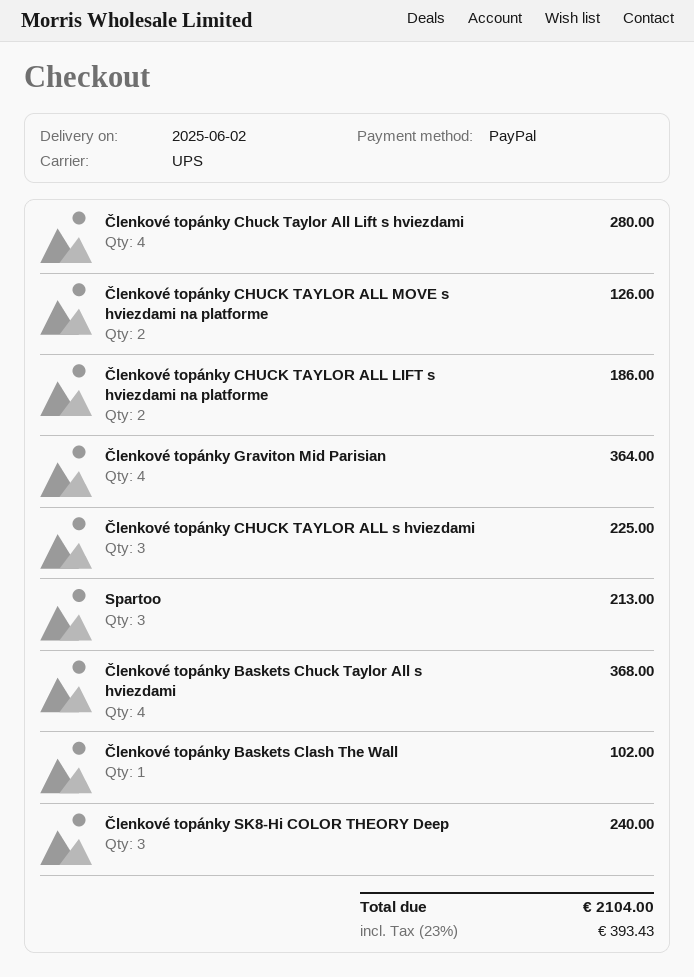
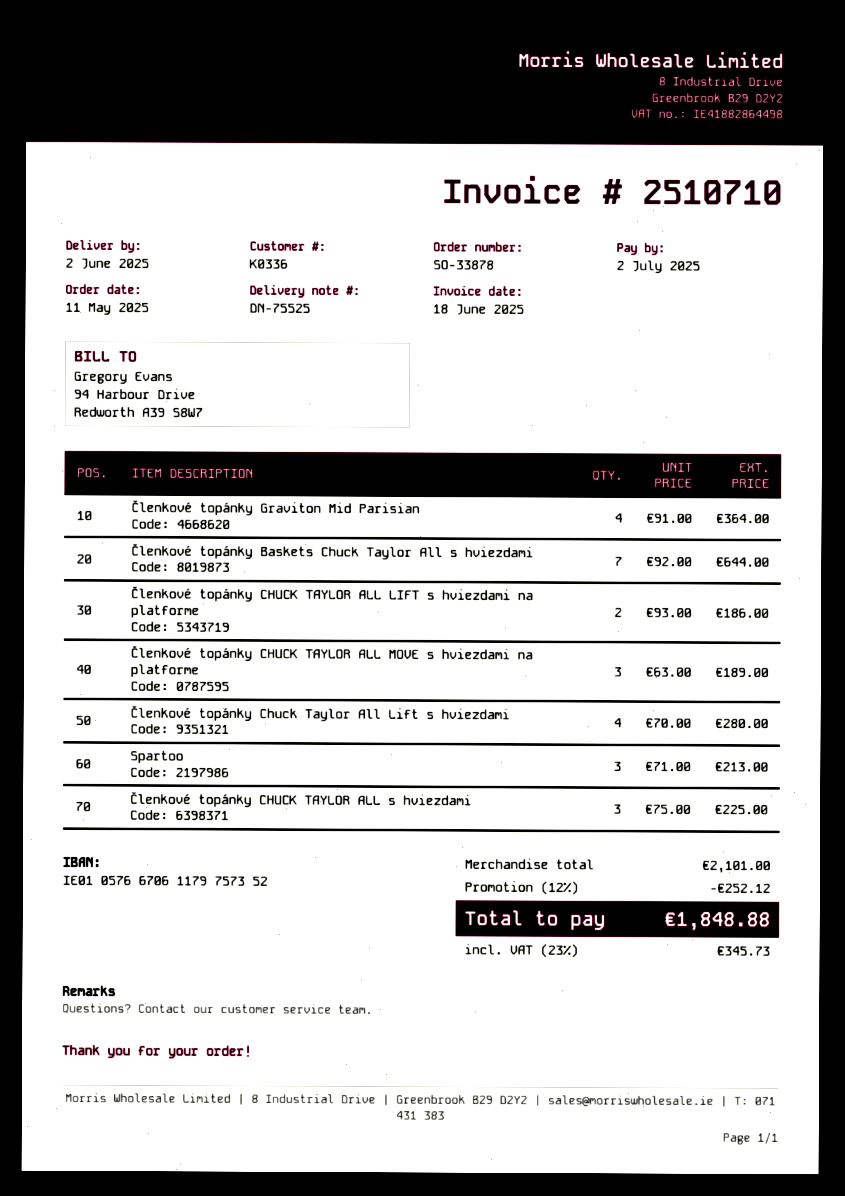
Členkové topánky CHUCK TAYLOR ALL MOVE s hviezdami na platforme: 2 for 126.00 -> 3 for 189.00
Členkové topánky Baskets Chuck Taylor All s hviezdami: 4 for 368.00 -> 7 for 644.00
Členkové topánky Baskets Clash The Wall: 1 for 102.00 -> none
Členkové topánky SK8-Hi COLOR THEORY Deep: 3 for 240.00 -> none
discount: none -> 12% = 252.12
tax: 23% = 393.43 -> 23% = 345.73
total: 2104.00 -> 1848.88

